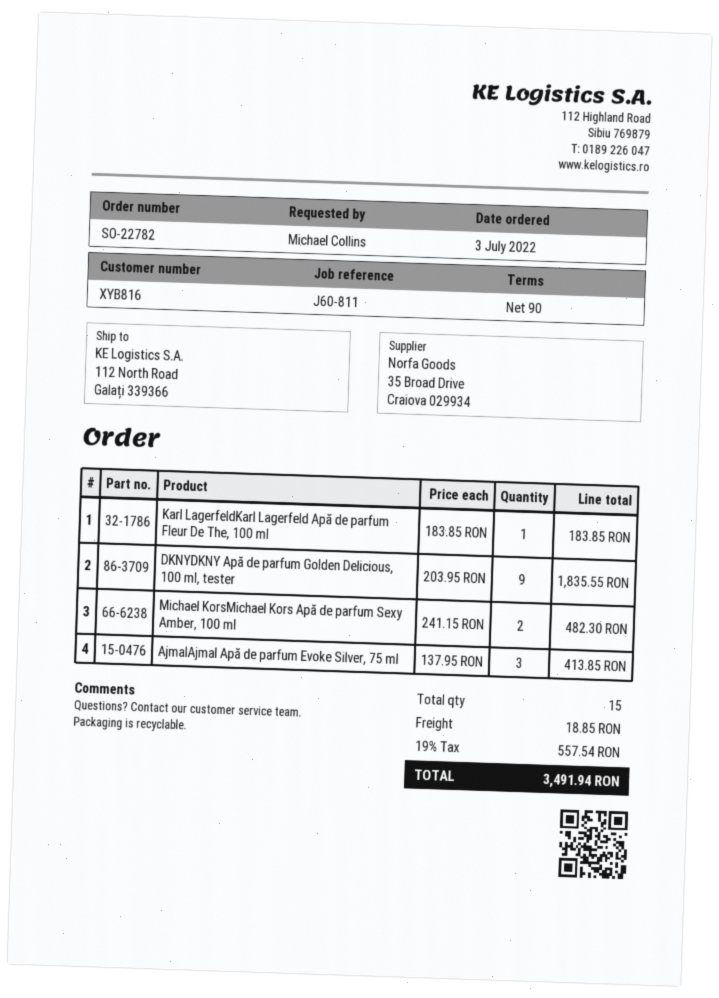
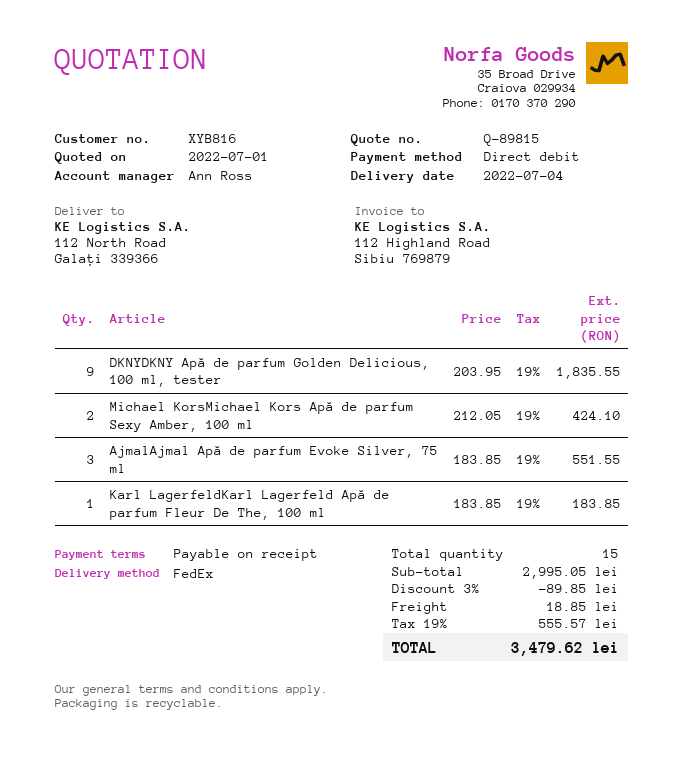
payment terms: 90 days -> on receipt
Michael KorsMichael Kors Apă de parfum Sexy Amber, 100 ml: 2 x 241.15 = 482.30 -> 2 x 212.05 = 424.10
AjmalAjmal Apă de parfum Evoke Silver, 75 ml: 3 x 137.95 = 413.85 -> 3 x 183.85 = 551.55
discount: none -> 3% = 89.85
tax: 19% = 557.54 -> 19% = 555.57
total: 3491.94 -> 3479.62

